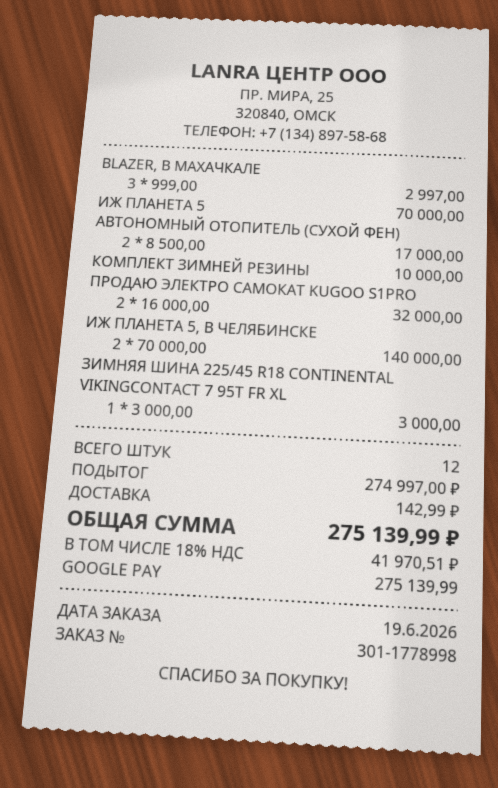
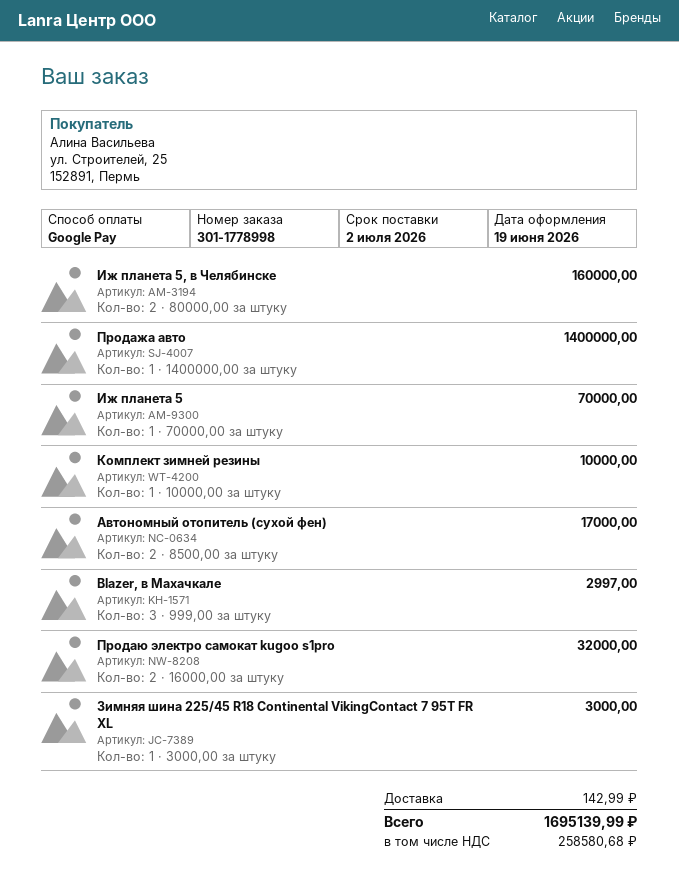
ИЖ ПЛАНЕТА 5, В ЧЕЛЯБИНСКЕ: 2 x 70000.00 = 140000.00 -> 2 x 80000.00 = 160000.00
Продажа авто: none -> 1 x 1400000.00 = 1400000.00
tax: 41970.51 -> 258580.68
total: 275139.99 -> 1695139.99

